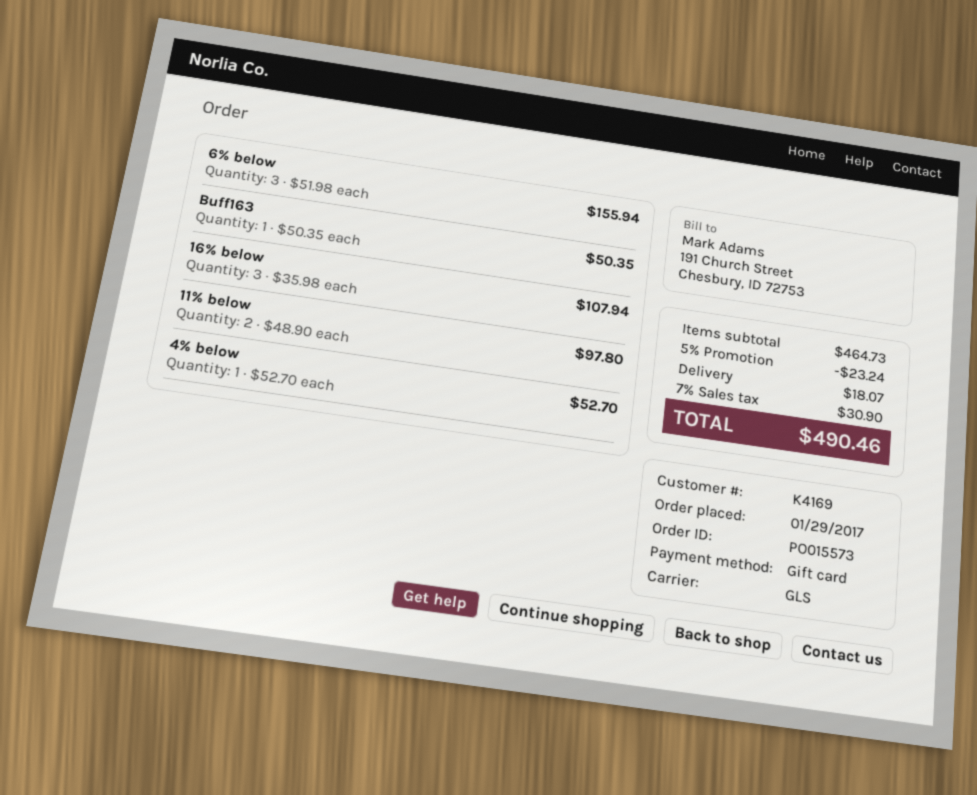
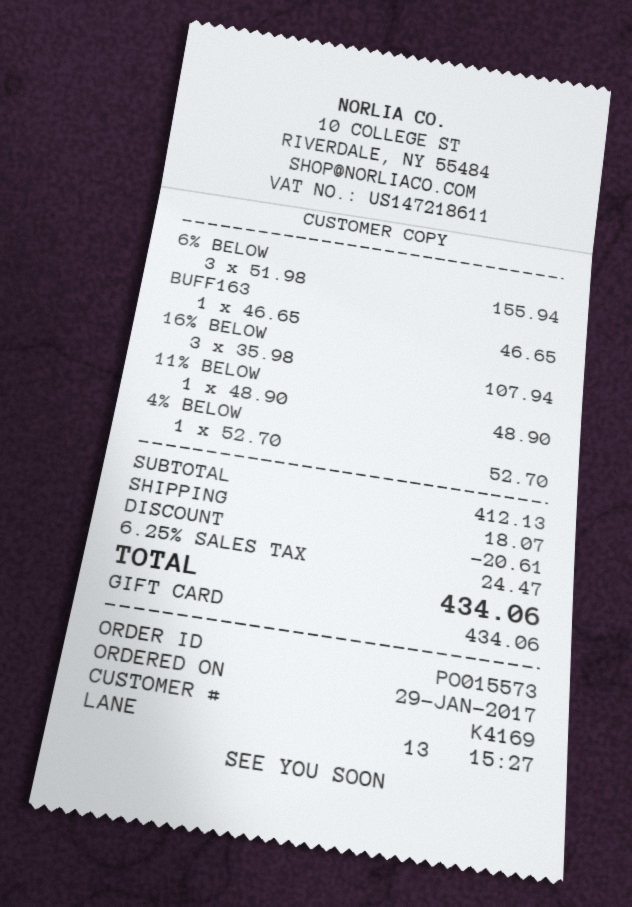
Buff163: 1 x 50.35 = 50.35 -> 1 x 46.65 = 46.65
11% below: 2 x 48.90 = 97.80 -> 1 x 48.90 = 48.90
subtotal: 464.73 -> 412.13
discount: 23.24 -> 20.61
tax: 7% = 30.90 -> 6.25% = 24.47
total: 490.46 -> 434.06

